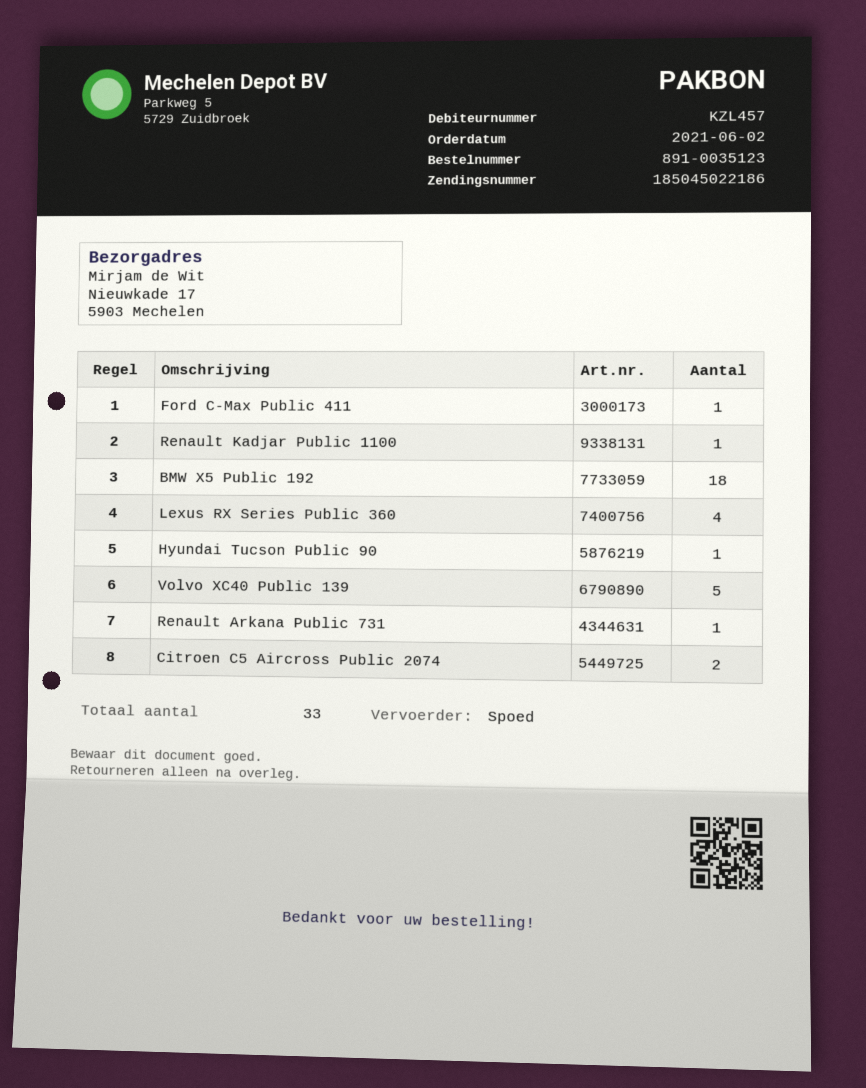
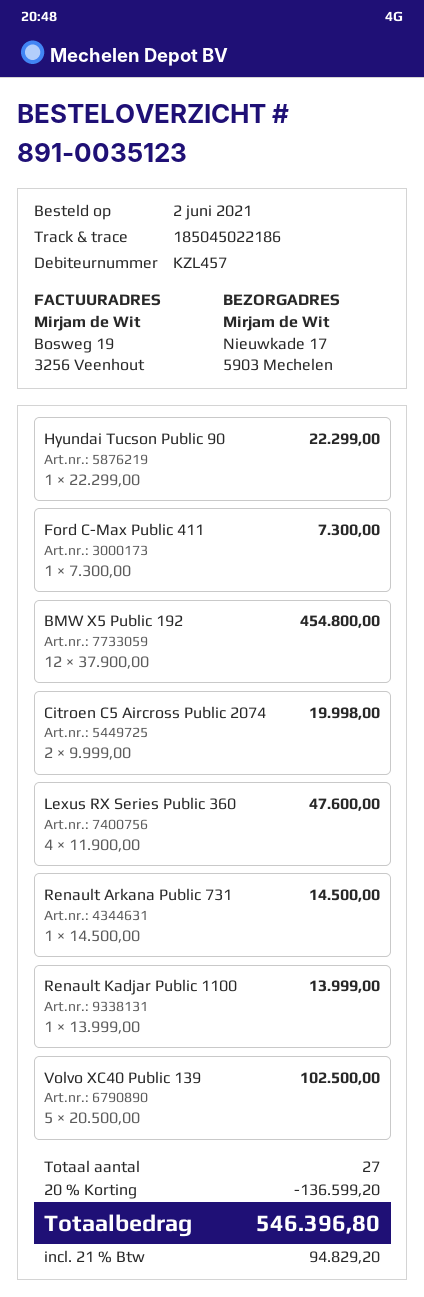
BMW X5 Public 192: 18 -> 12
total quantity: 33 -> 27

